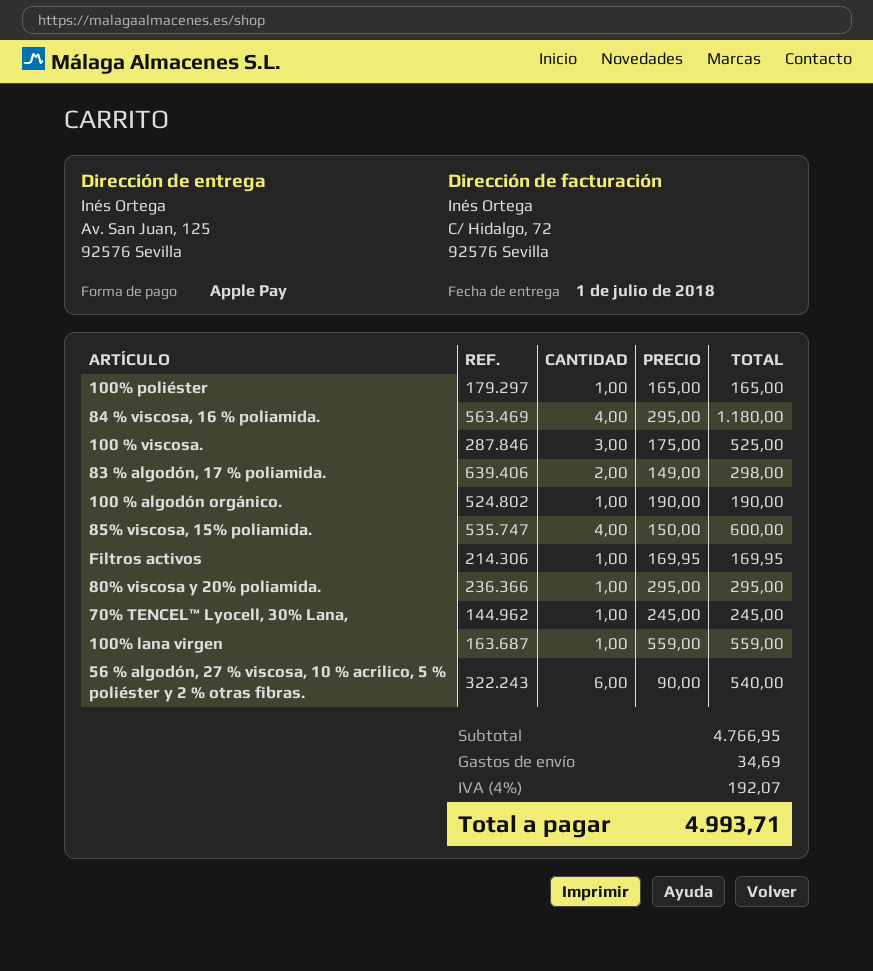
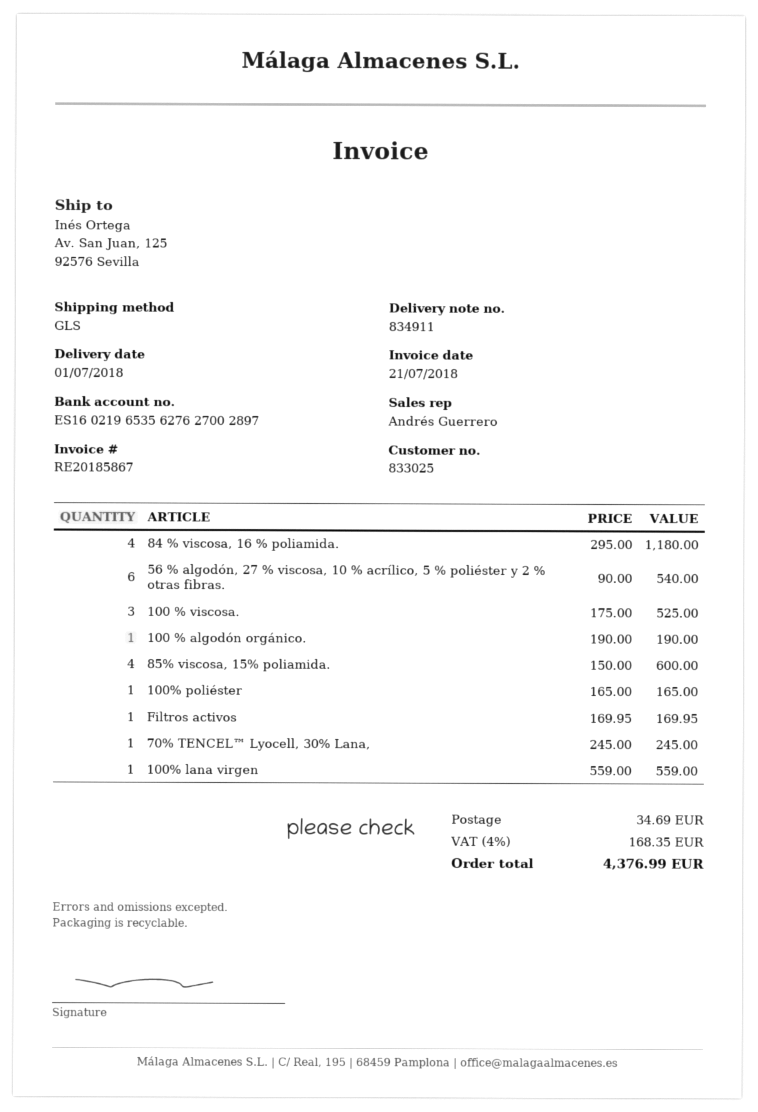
83 % algodón, 17 % poliamida.: 2 x 149.00 = 298.00 -> none
80% viscosa y 20% poliamida.: 1 x 295.00 = 295.00 -> none
tax: 4% = 192.07 -> 4% = 168.35
total: 4993.71 -> 4376.99

